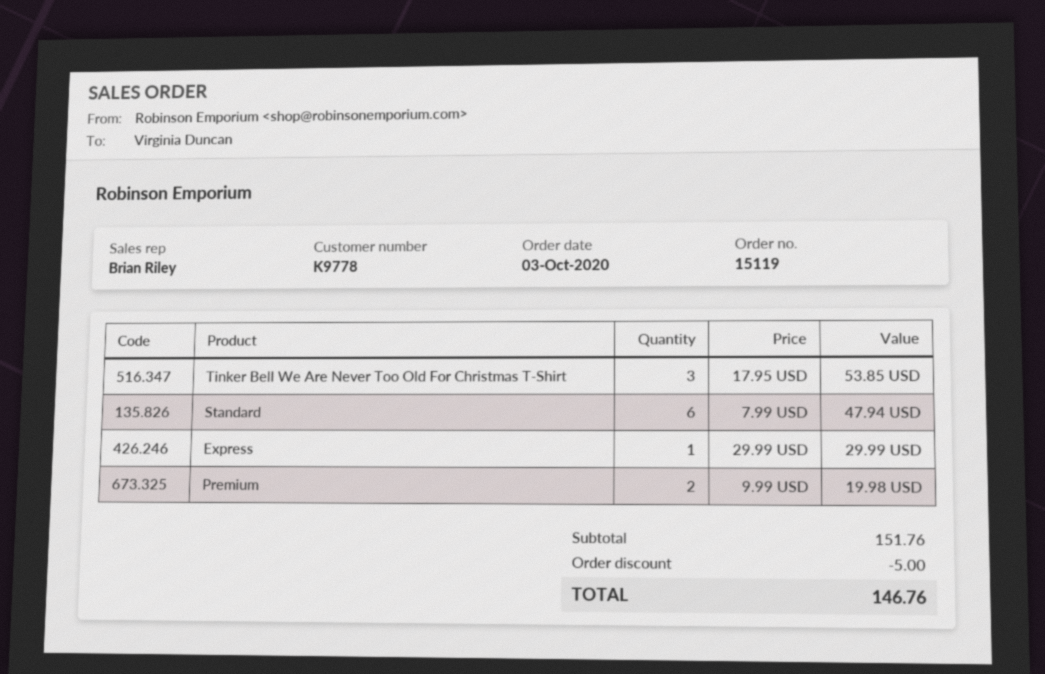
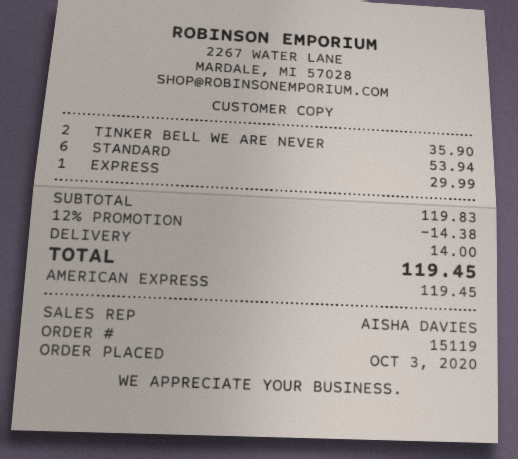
sales rep: Brian Riley -> AISHA DAVIES
Tinker Bell We Are Never Too Old For Christmas T-Shirt: 3 for 53.85 -> 2 for 35.90
Standard: 6 for 47.94 -> 6 for 53.94
Premium: 2 for 19.98 -> none
subtotal: 151.76 -> 119.83
discount: 5.00 -> 14.38
shipping: none -> 14.00
total: 146.76 -> 119.45

